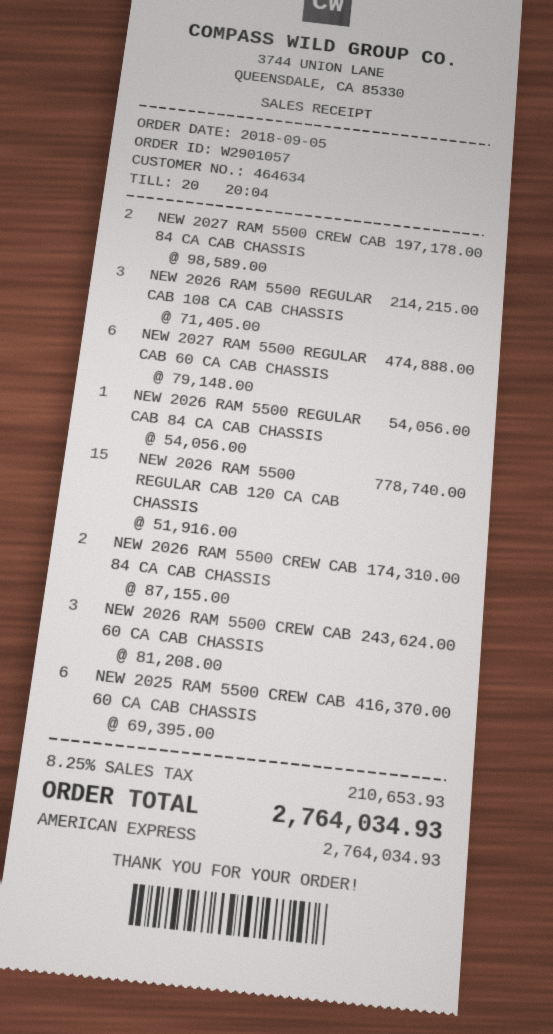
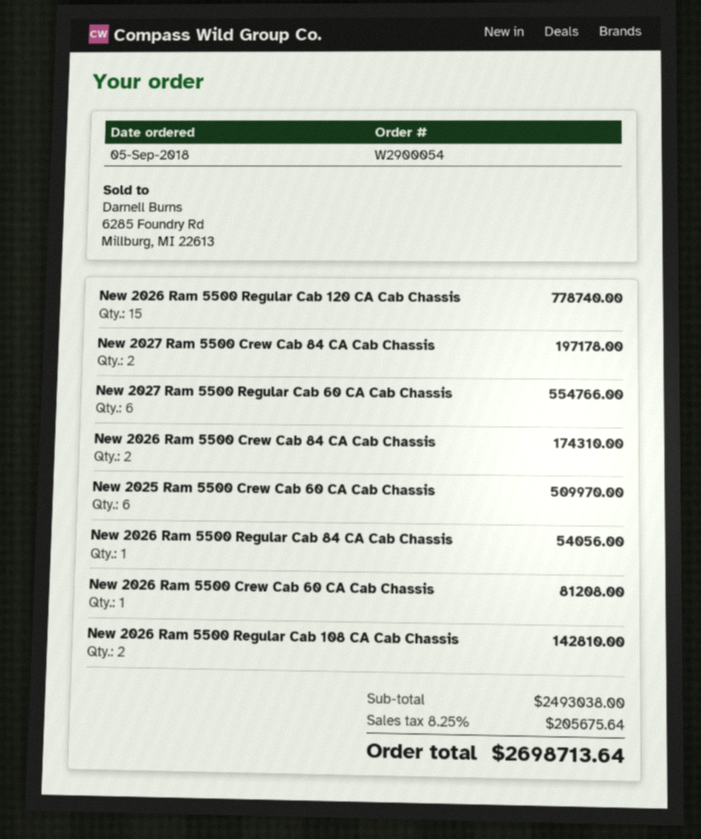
order number: W2901057 -> W2900054
NEW 2026 RAM 5500 REGULAR CAB 108 CA CAB CHASSIS: 3 for 214215.00 -> 2 for 142810.00
NEW 2027 RAM 5500 REGULAR CAB 60 CA CAB CHASSIS: 6 for 474888.00 -> 6 for 554766.00
NEW 2026 RAM 5500 CREW CAB 60 CA CAB CHASSIS: 3 for 243624.00 -> 1 for 81208.00
NEW 2025 RAM 5500 CREW CAB 60 CA CAB CHASSIS: 6 for 416370.00 -> 6 for 509970.00
tax: 8.25% = 210653.93 -> 8.25% = 205675.64
total: 2764034.93 -> 2698713.64

